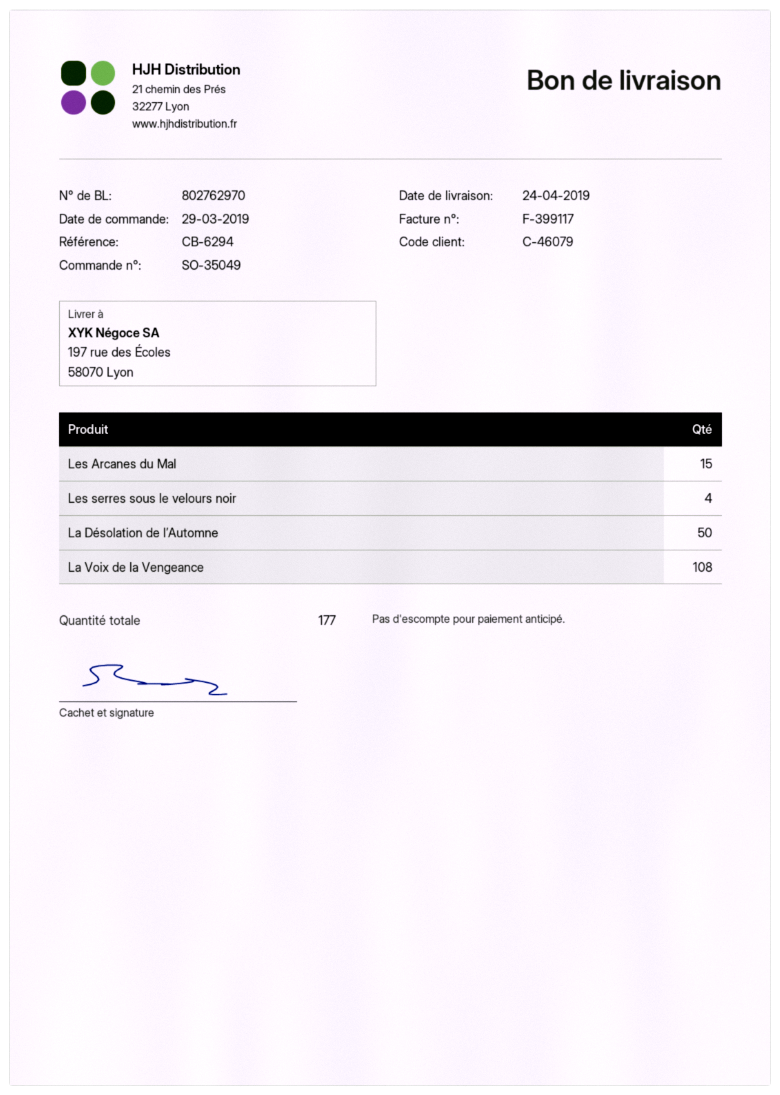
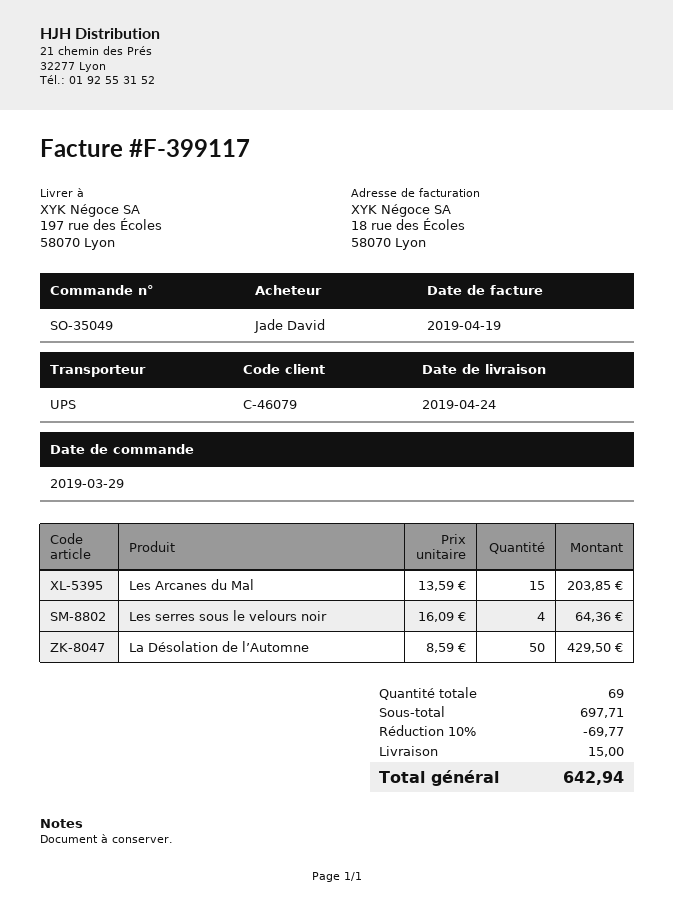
La Voix de la Vengeance: 108 -> none
total quantity: 177 -> 69

